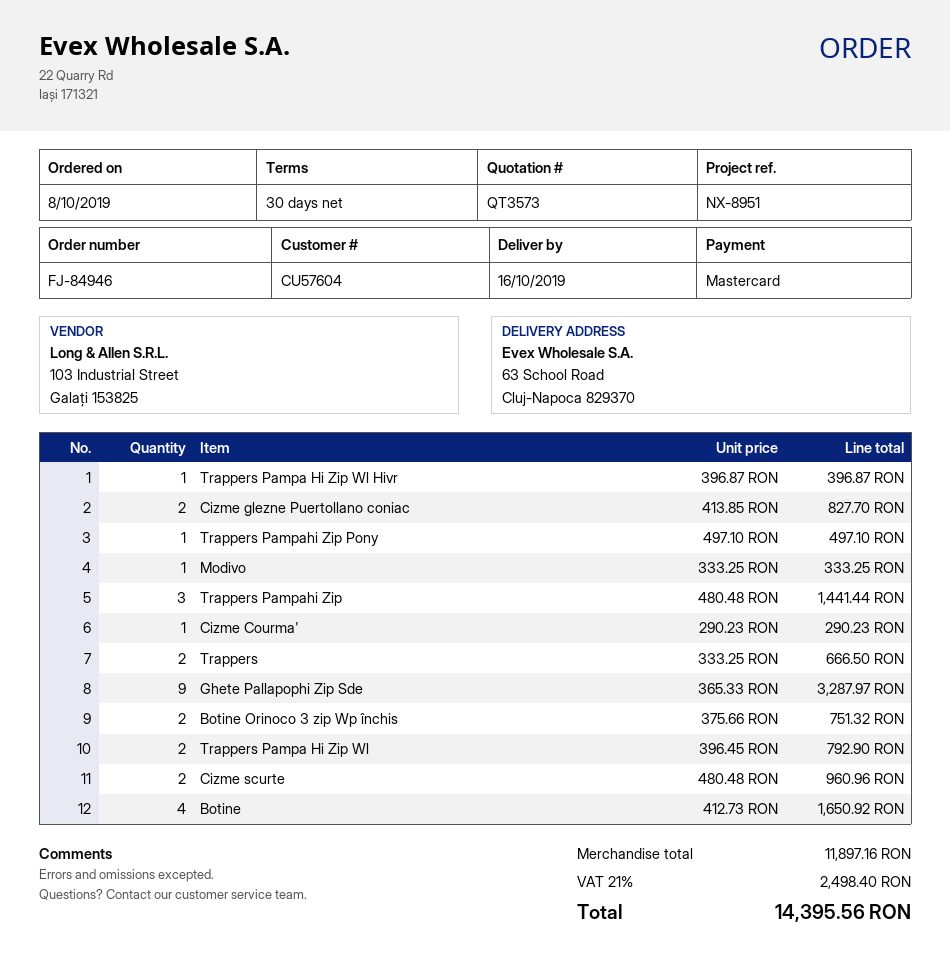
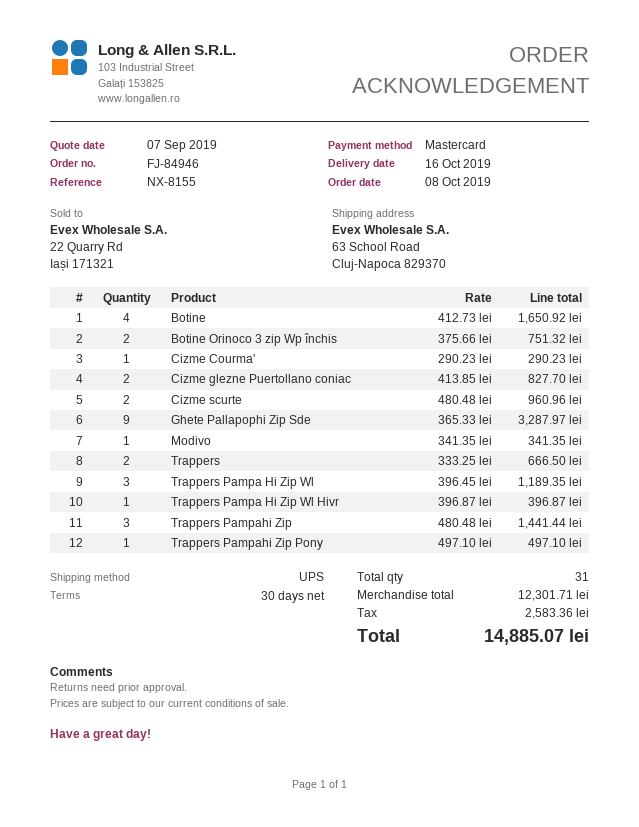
reference: NX-8951 -> NX-8155
Modivo: 1 x 333.25 = 333.25 -> 1 x 341.35 = 341.35
Trappers Pampa Hi Zip Wl: 2 x 396.45 = 792.90 -> 3 x 396.45 = 1189.35
subtotal: 11897.16 -> 12301.71
tax: 2498.40 -> 2583.36
total: 14395.56 -> 14885.07

